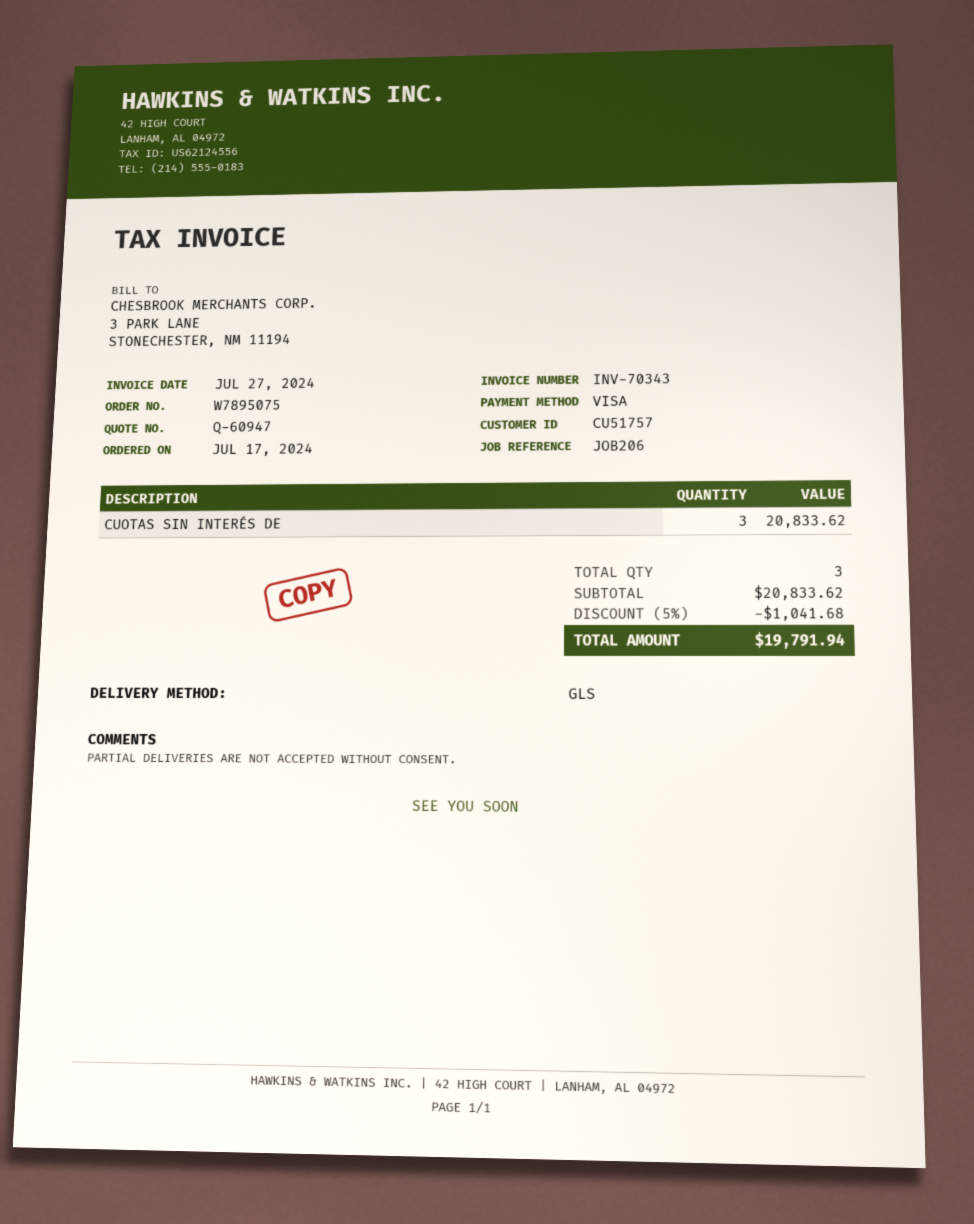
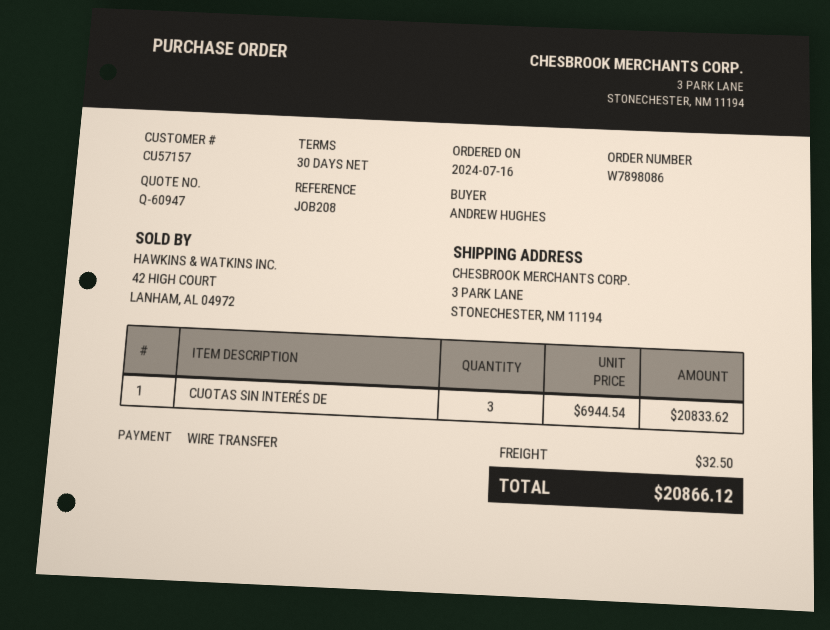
order number: W7895075 -> W7898086
order date: 2024-07-17 -> 2024-07-16
customer number: CU51757 -> CU57157
reference: JOB206 -> JOB208
payment method: Visa -> bank transfer
discount: 5% = 1041.68 -> none
shipping: none -> 32.50
total: 19791.94 -> 20866.12

